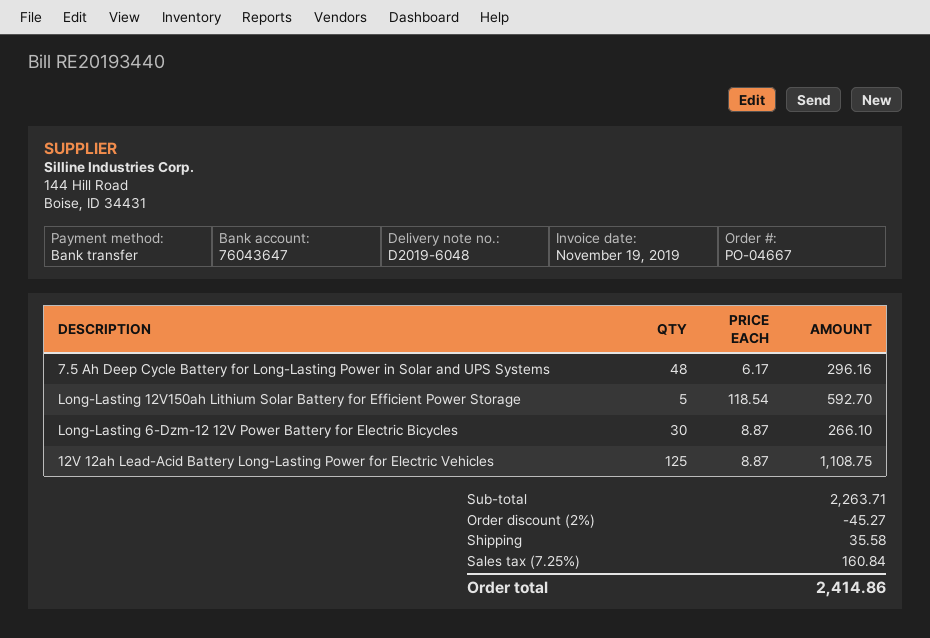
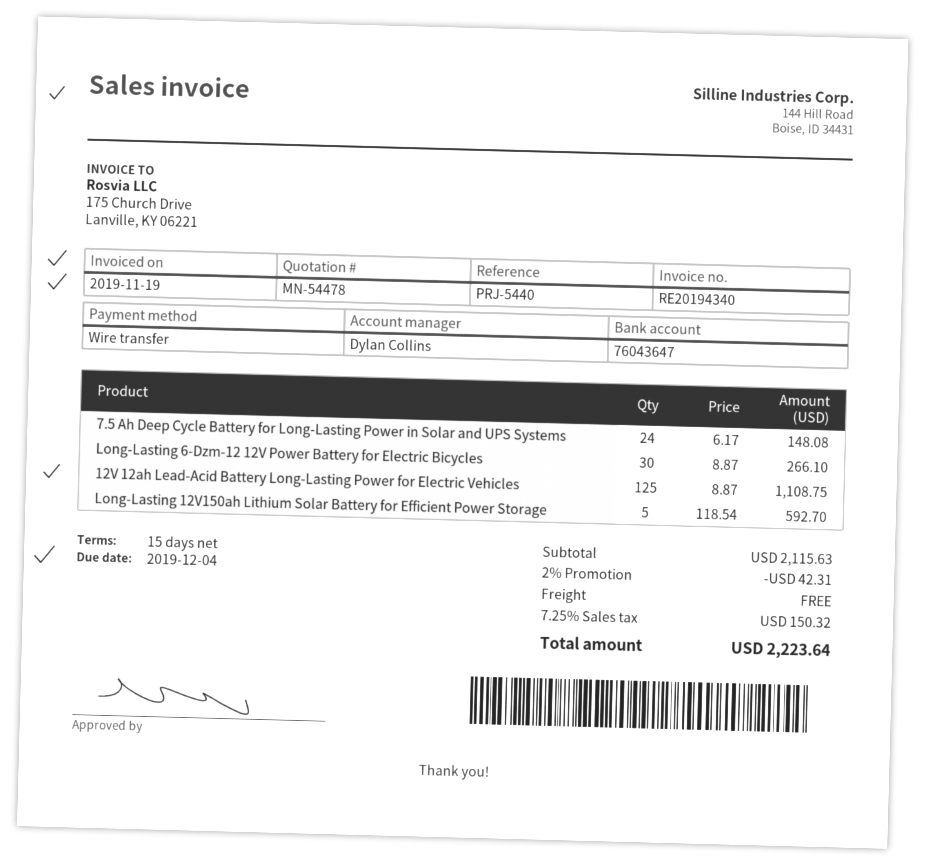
invoice number: RE20193440 -> RE20194340
7.5 Ah Deep Cycle Battery for Long-Lasting Power in Solar and UPS Systems: 48 x 6.17 = 296.16 -> 24 x 6.17 = 148.08
subtotal: 2263.71 -> 2115.63
discount: 2% = 45.27 -> 2% = 42.31
shipping: 35.58 -> 0.00
tax: 7.25% = 160.84 -> 7.25% = 150.32
total: 2414.86 -> 2223.64

